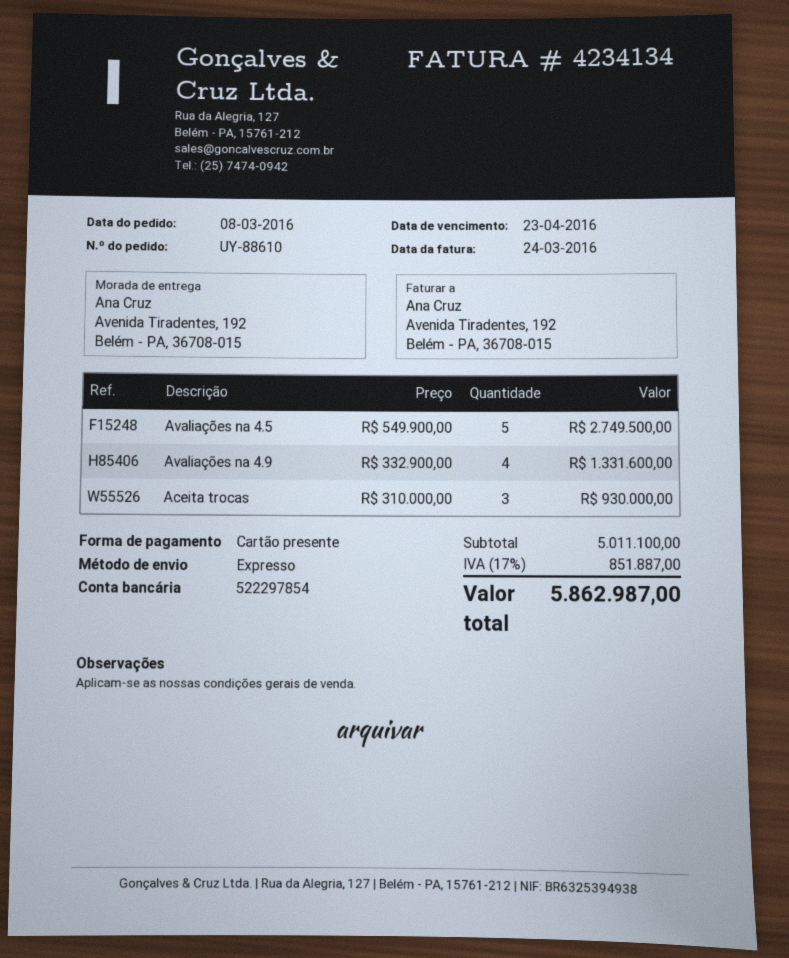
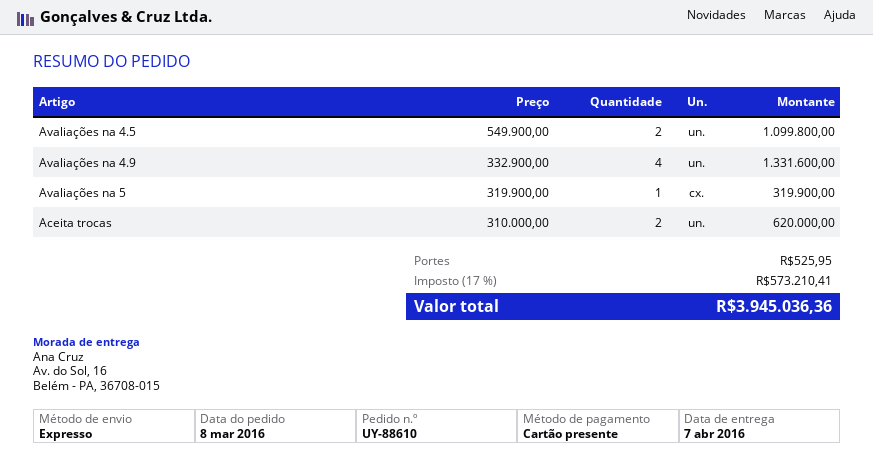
ship to: Avenida Tiradentes, 192, Belém - PA, 36708-015 -> Av. do Sol, 16, Belém - PA, 36708-015
Avaliações na 4.5: 5 x 549900.00 = 2749500.00 -> 2 x 549900.00 = 1099800.00
Aceita trocas: 3 x 310000.00 = 930000.00 -> 2 x 310000.00 = 620000.00
Avaliações na 5: none -> 1 x 319900.00 = 319900.00
shipping: none -> 525.95
tax: 17% = 851887.00 -> 17% = 573210.41
total: 5862987.00 -> 3945036.36

